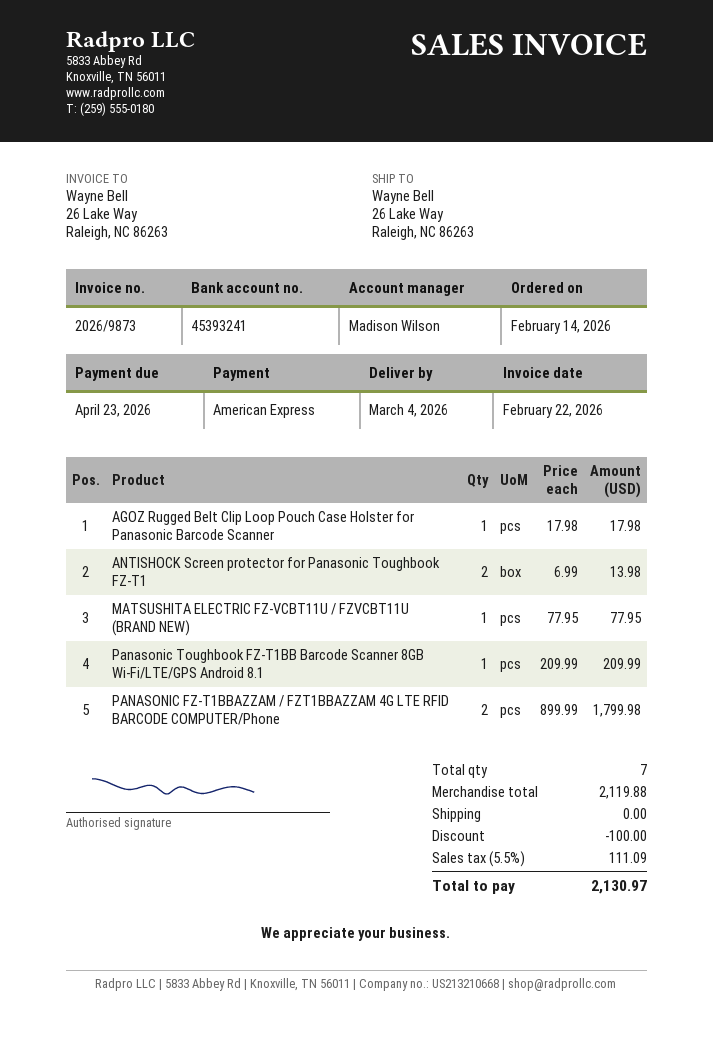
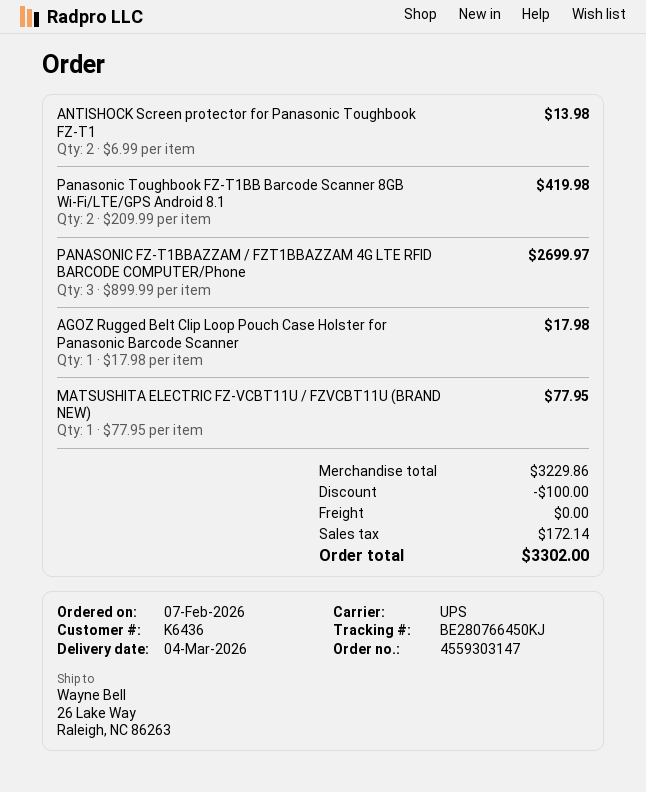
order date: 2026-02-14 -> 2026-02-07
Panasonic Toughbook FZ-T1BB Barcode Scanner 8GB Wi-Fi/LTE/GPS Android 8.1: 1 x 209.99 = 209.99 -> 2 x 209.99 = 419.98
PANASONIC FZ-T1BBAZZAM / FZT1BBAZZAM 4G LTE RFID BARCODE COMPUTER/Phone: 2 x 899.99 = 1799.98 -> 3 x 899.99 = 2699.97
subtotal: 2119.88 -> 3229.86
tax: 111.09 -> 172.14
total: 2130.97 -> 3302.00

